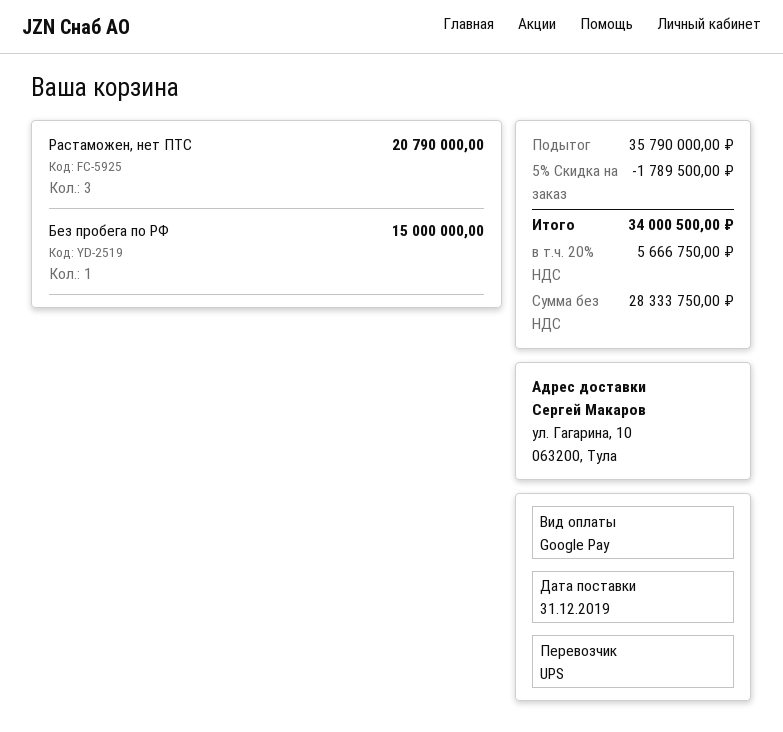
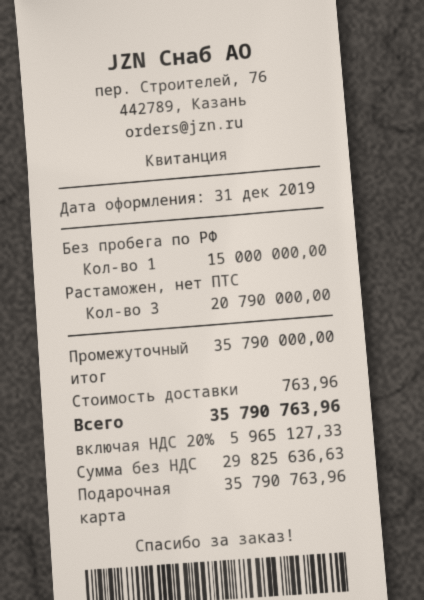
payment method: Google Pay -> gift card
discount: 5% = 1789500.00 -> none
shipping: none -> 763.96
net: 28333750.00 -> 29825636.63
tax: 20% = 5666750.00 -> 20% = 5965127.33
total: 34000500.00 -> 35790763.96

